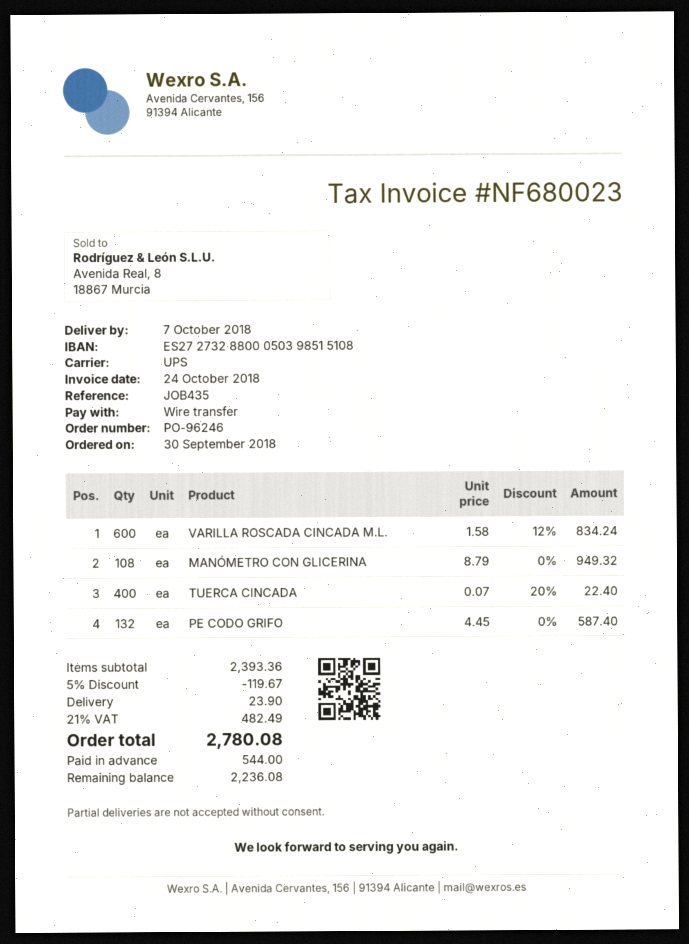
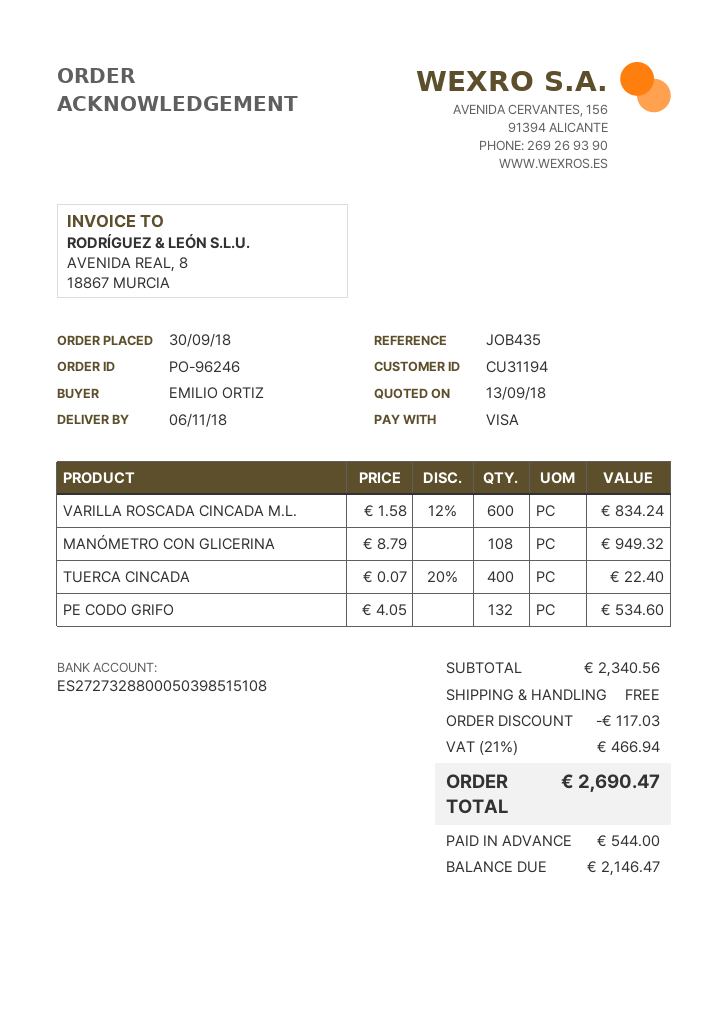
delivery date: 2018-10-07 -> 2018-11-06
payment method: bank transfer -> Visa
PE CODO GRIFO: 132 x 4.45 = 587.40 -> 132 x 4.05 = 534.60
subtotal: 2393.36 -> 2340.56
discount: 119.67 -> 117.03
shipping: 23.90 -> 0.00
tax: 21% = 482.49 -> 21% = 466.94
total: 2780.08 -> 2690.47
balance: 2236.08 -> 2146.47

